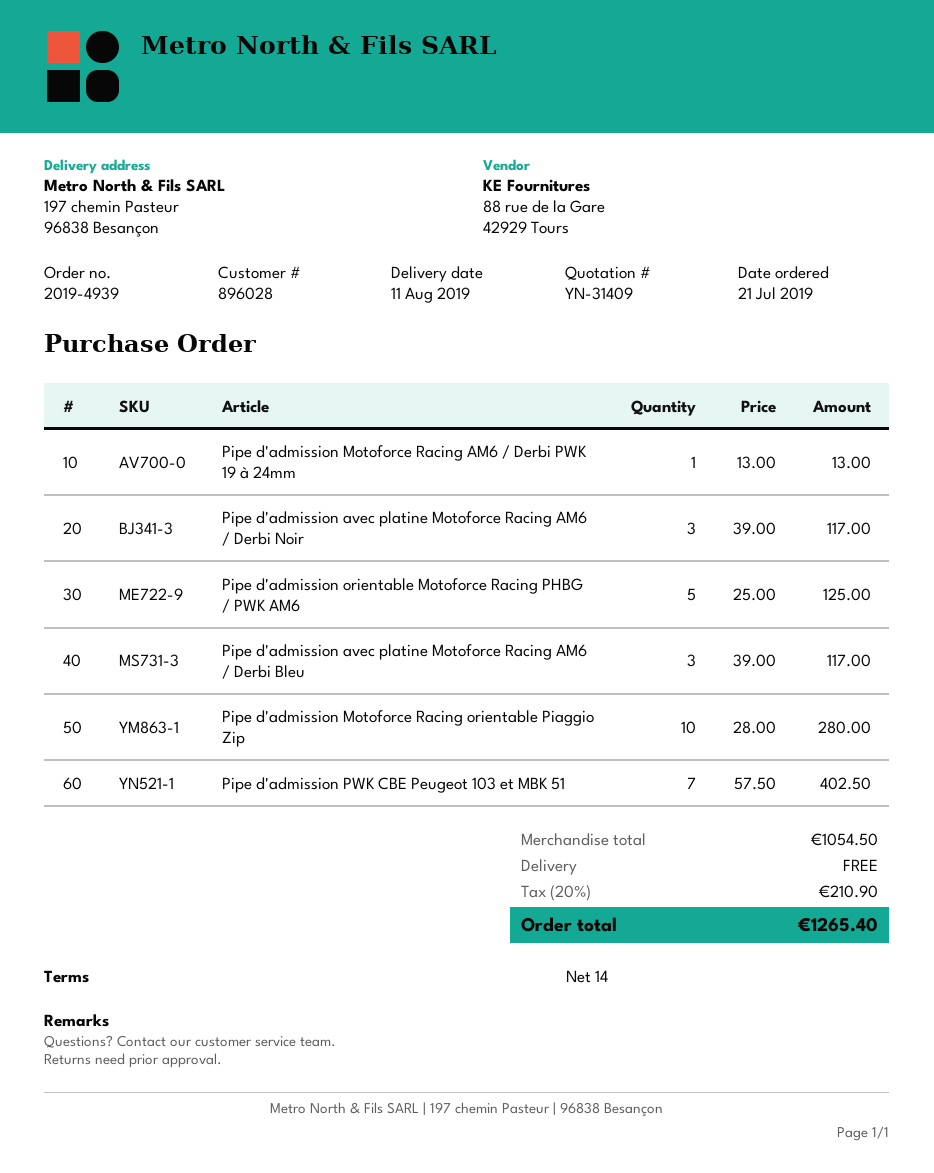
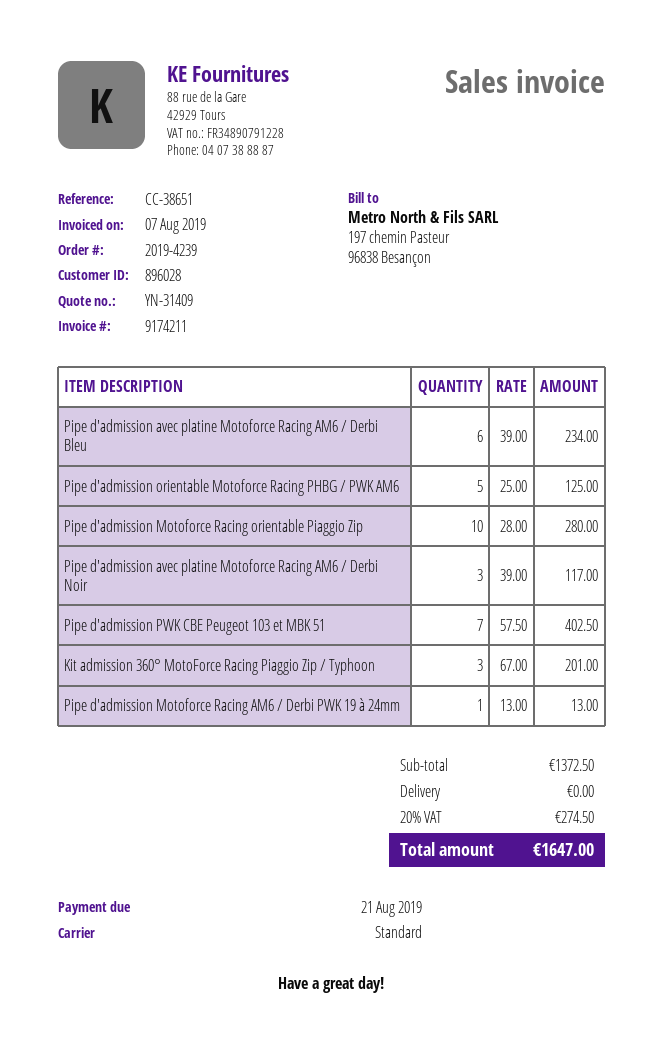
order number: 2019-4939 -> 2019-4239
Pipe d'admission avec platine Motoforce Racing AM6 / Derbi Bleu: 3 x 39.00 = 117.00 -> 6 x 39.00 = 234.00
Kit admission 360° MotoForce Racing Piaggio Zip / Typhoon: none -> 3 x 67.00 = 201.00
subtotal: 1054.50 -> 1372.50
tax: 20% = 210.90 -> 20% = 274.50
total: 1265.40 -> 1647.00

